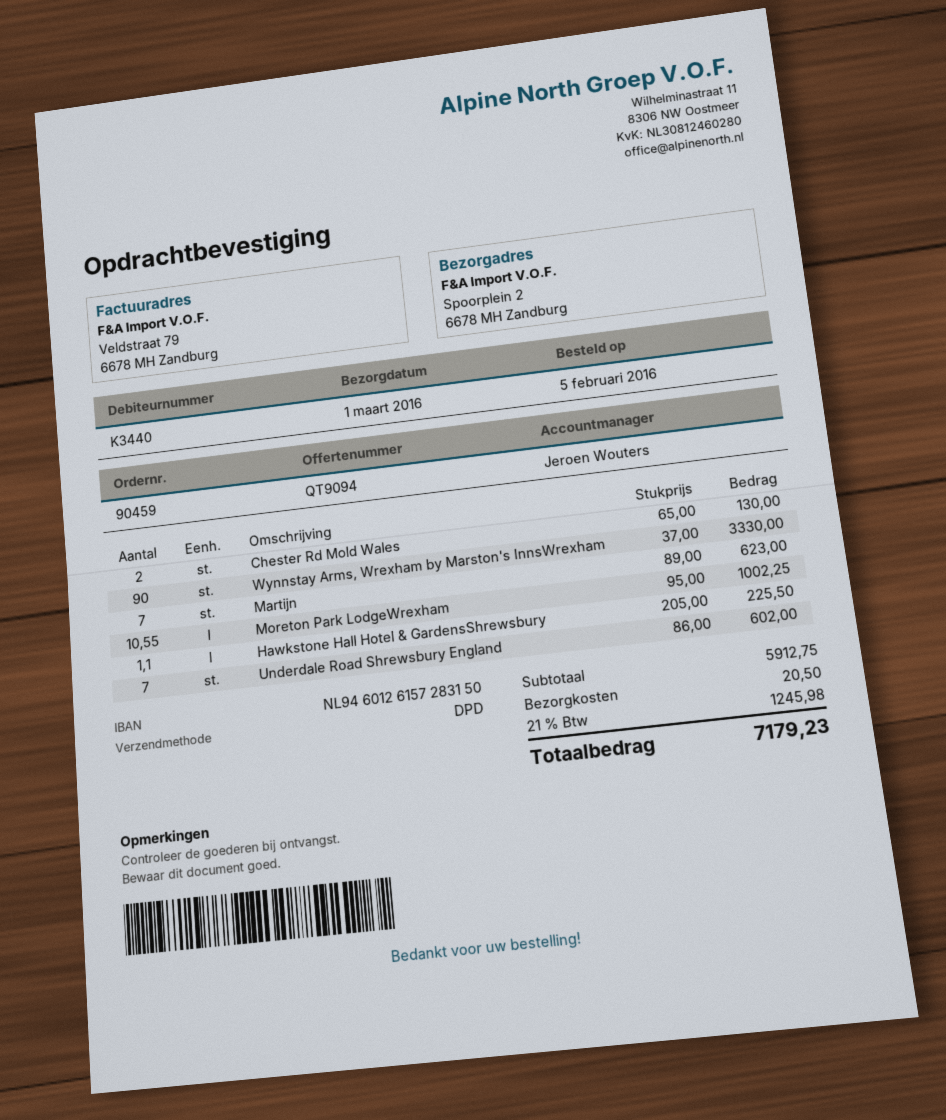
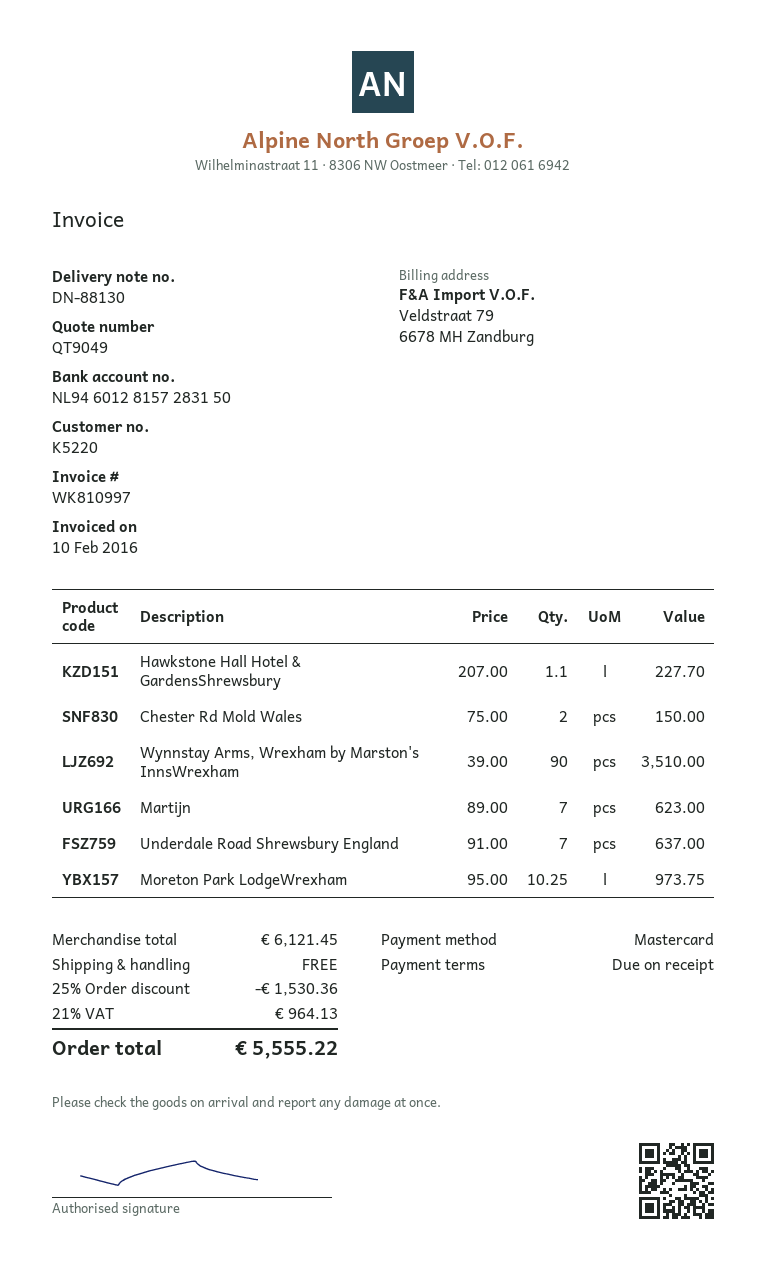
quote number: QT9094 -> QT9049
customer number: K3440 -> K5220
bank account: NL9460126157283150 -> NL9460128157283150
Chester Rd Mold Wales: 2 x 65.00 = 130.00 -> 2 x 75.00 = 150.00
Wynnstay Arms, Wrexham by Marston's InnsWrexham: 90 x 37.00 = 3330.00 -> 90 x 39.00 = 3510.00
Moreton Park LodgeWrexham: 10.55 x 95.00 = 1002.25 -> 10.25 x 95.00 = 973.75
Hawkstone Hall Hotel & GardensShrewsbury: 1.1 x 205.00 = 225.50 -> 1.1 x 207.00 = 227.70
Underdale Road Shrewsbury England: 7 x 86.00 = 602.00 -> 7 x 91.00 = 637.00
subtotal: 5912.75 -> 6121.45
discount: none -> 25% = 1530.36
shipping: 20.50 -> 0.00
tax: 21% = 1245.98 -> 21% = 964.13
total: 7179.23 -> 5555.22

